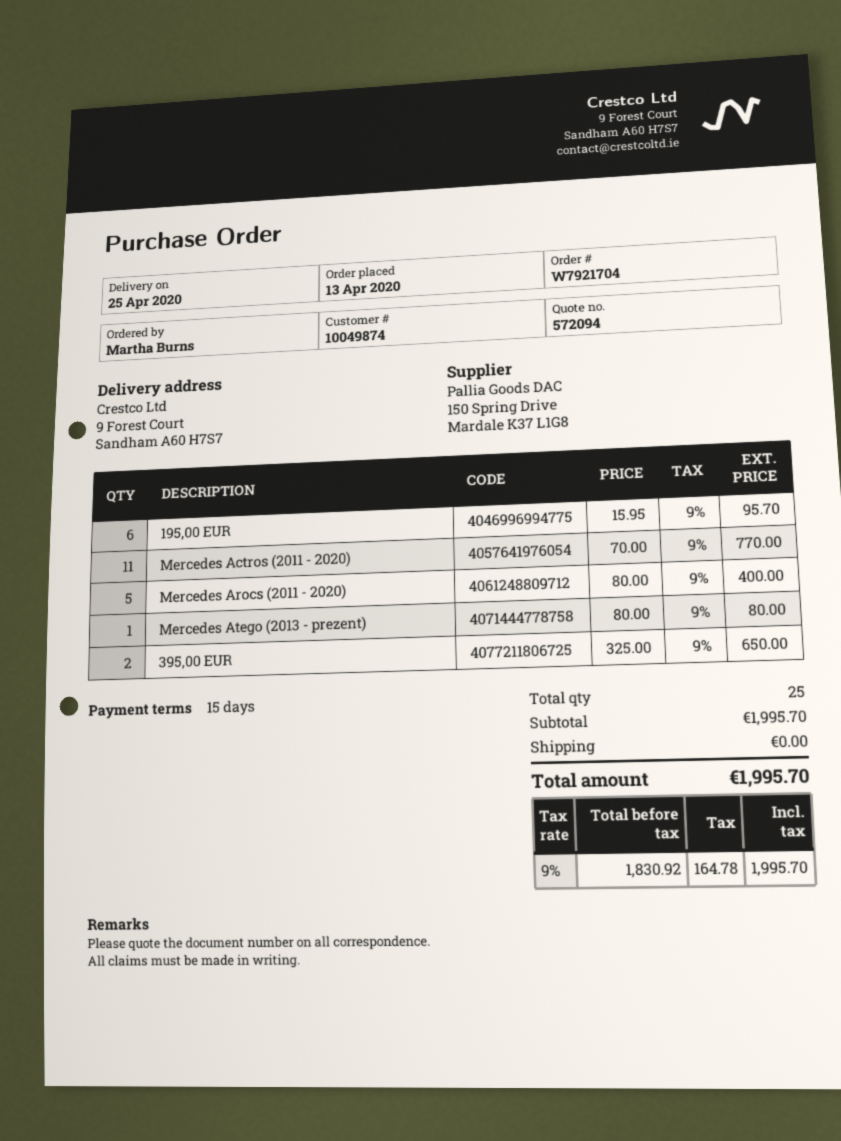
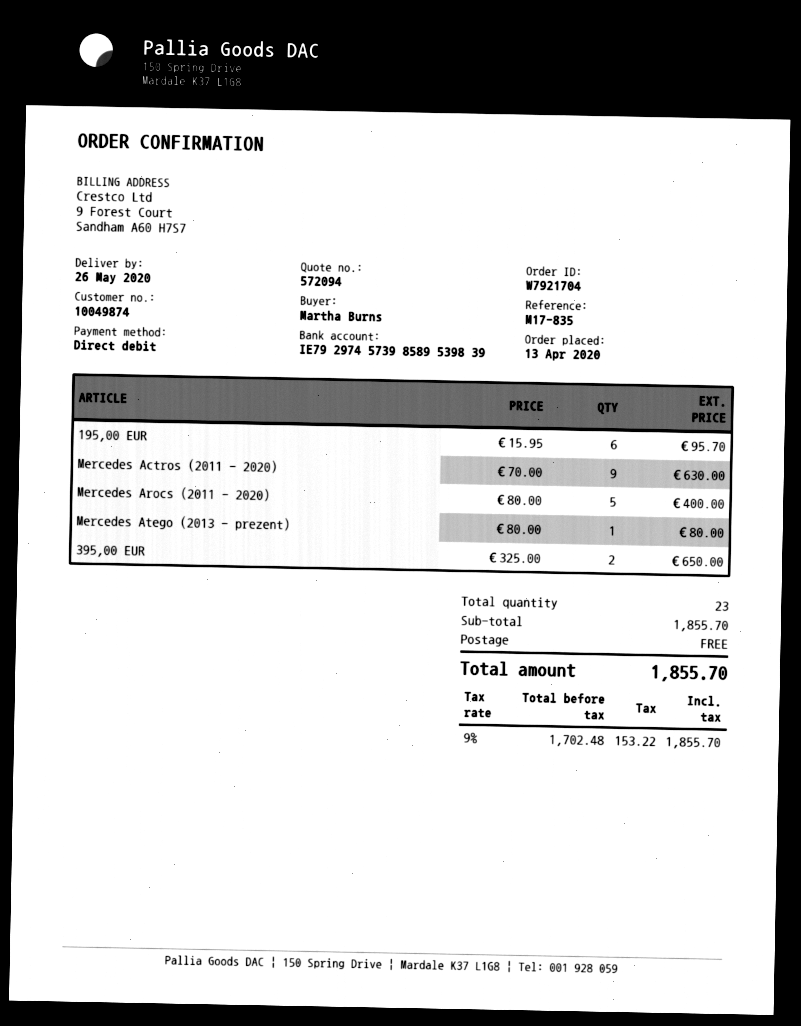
delivery date: 2020-04-25 -> 2020-05-26
Mercedes Actros (2011 - 2020): 11 x 70.00 = 770.00 -> 9 x 70.00 = 630.00
total quantity: 25 -> 23
subtotal: 1995.70 -> 1855.70
net: 1830.92 -> 1702.48
tax: 9% = 164.78 -> 9% = 153.22
total: 1995.70 -> 1855.70

